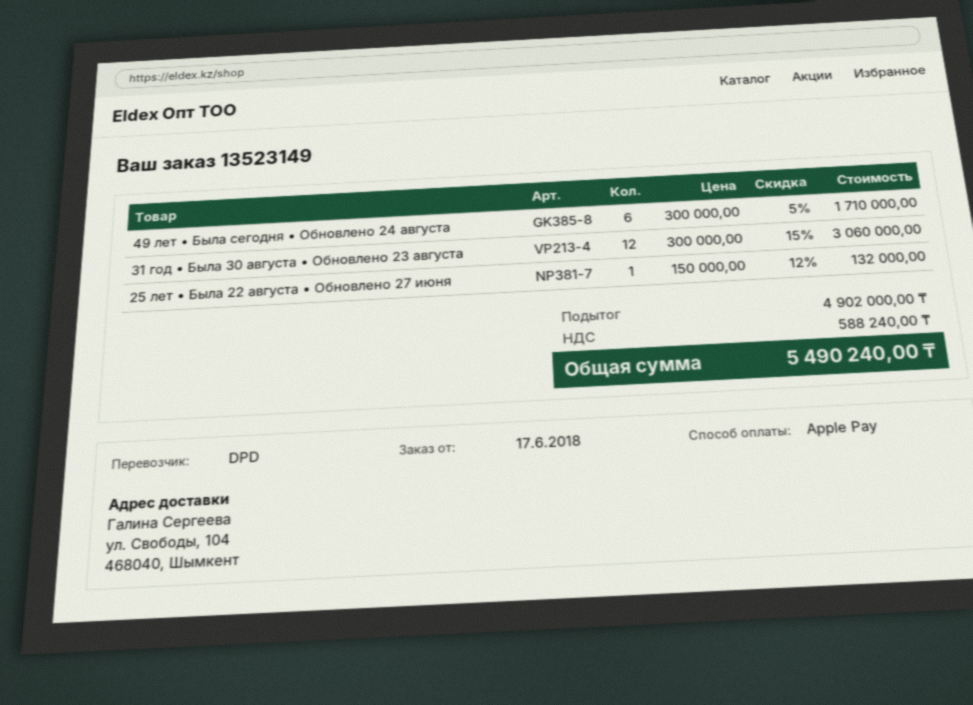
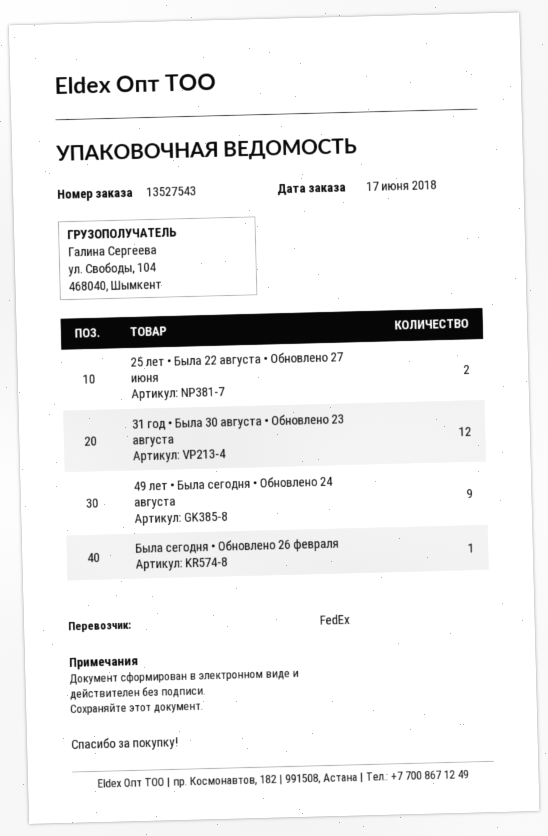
order number: 13523149 -> 13527543
shipping method: DPD -> FedEx
49 лет • Была сегодня • Обновлено 24 августа: 6 -> 9
25 лет • Была 22 августа • Обновлено 27 июня: 1 -> 2
Была сегодня • Обновлено 26 февраля: none -> 1

